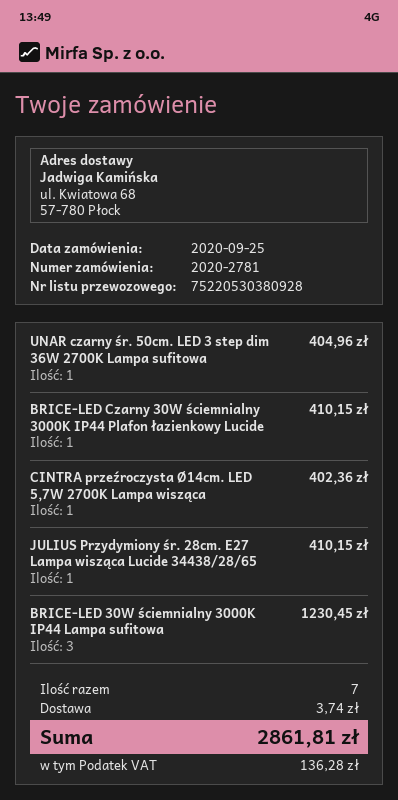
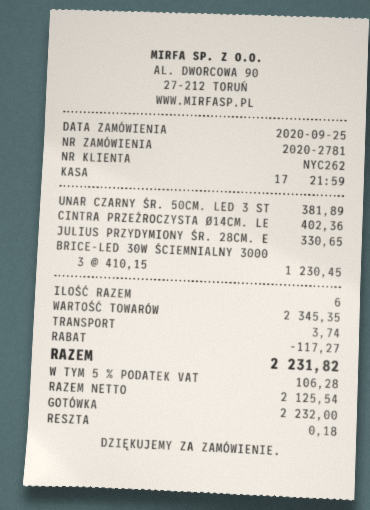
UNAR czarny śr. 50cm. LED 3 step dim 36W 2700K Lampa sufitowa: 1 for 404.96 -> 1 for 381.89
BRICE-LED Czarny 30W ściemnialny 3000K IP44 Plafon łazienkowy Lucide: 1 for 410.15 -> none
JULIUS Przydymiony śr. 28cm. E27 Lampa wisząca Lucide 34438/28/65: 1 for 410.15 -> 1 for 330.65
total quantity: 7 -> 6
discount: none -> 117.27
tax: 136.28 -> 106.28
total: 2861.81 -> 2231.82

